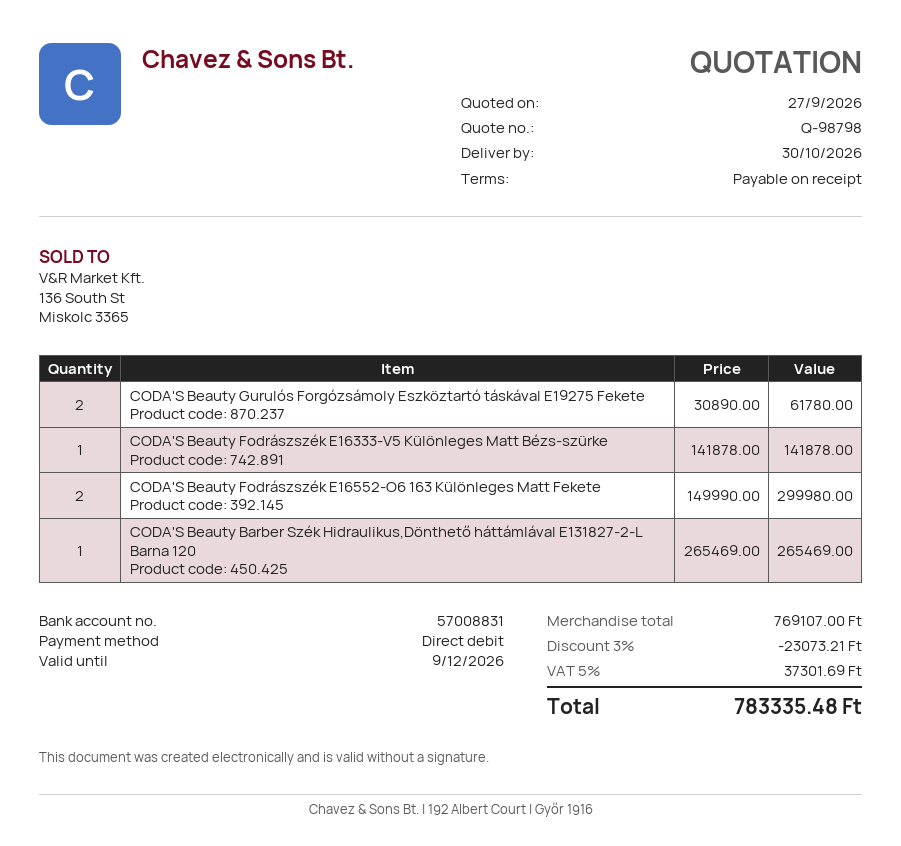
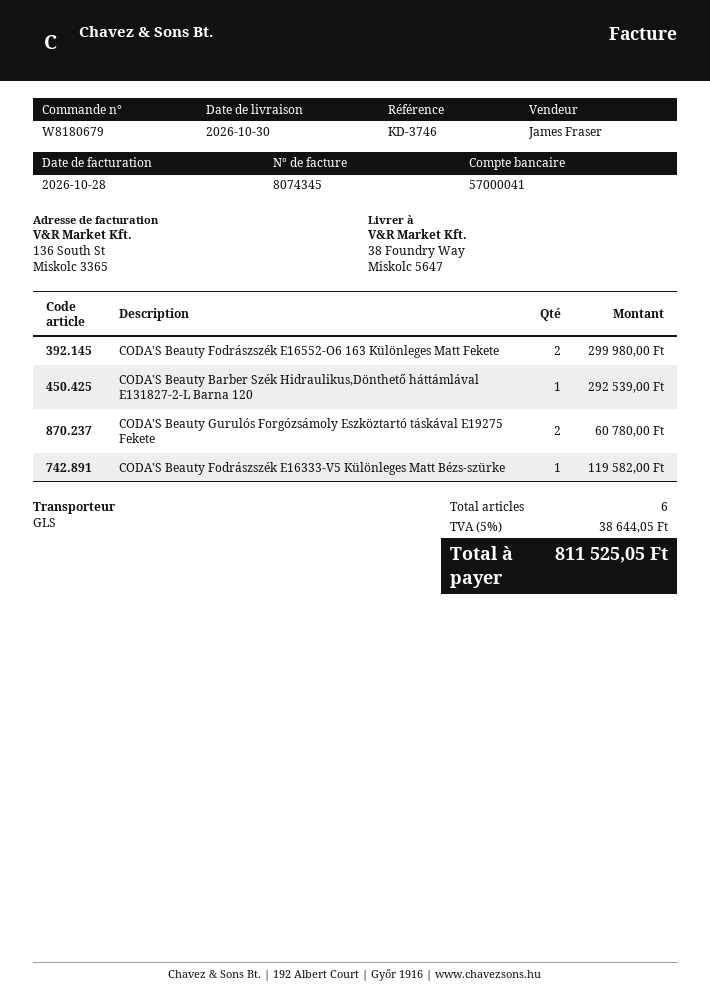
bank account: 57008831 -> 57000041
CODA'S Beauty Gurulós Forgózsámoly Eszköztartó táskával E19275 Fekete: 2 for 61780.00 -> 2 for 60780.00
CODA'S Beauty Fodrászszék E16333-V5 Különleges Matt Bézs-szürke: 1 for 141878.00 -> 1 for 119582.00
CODA'S Beauty Barber Szék Hidraulikus,Dönthető háttámlával E131827-2-L Barna 120: 1 for 265469.00 -> 1 for 292539.00
discount: 3% = 23073.21 -> none
tax: 5% = 37301.69 -> 5% = 38644.05
total: 783335.48 -> 811525.05

